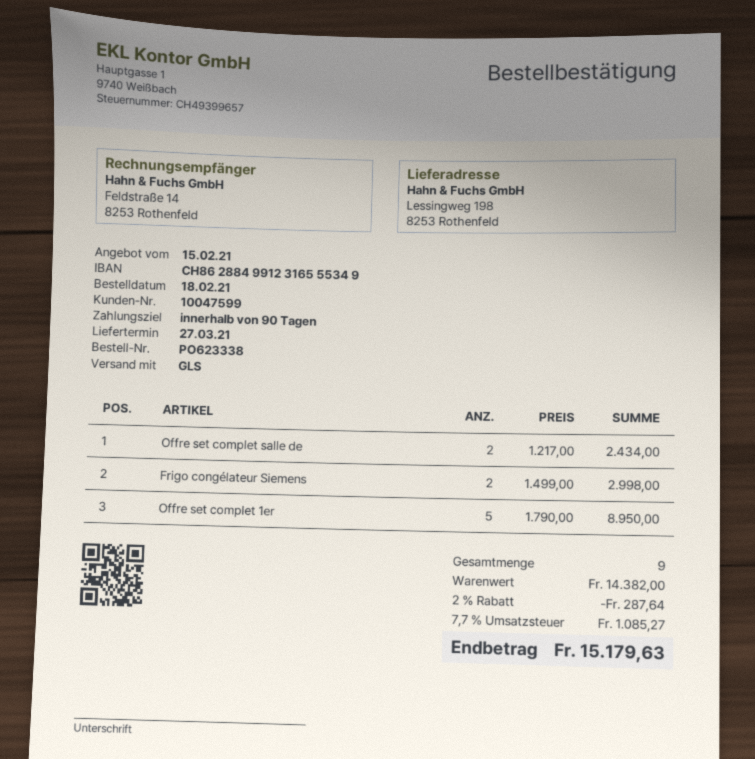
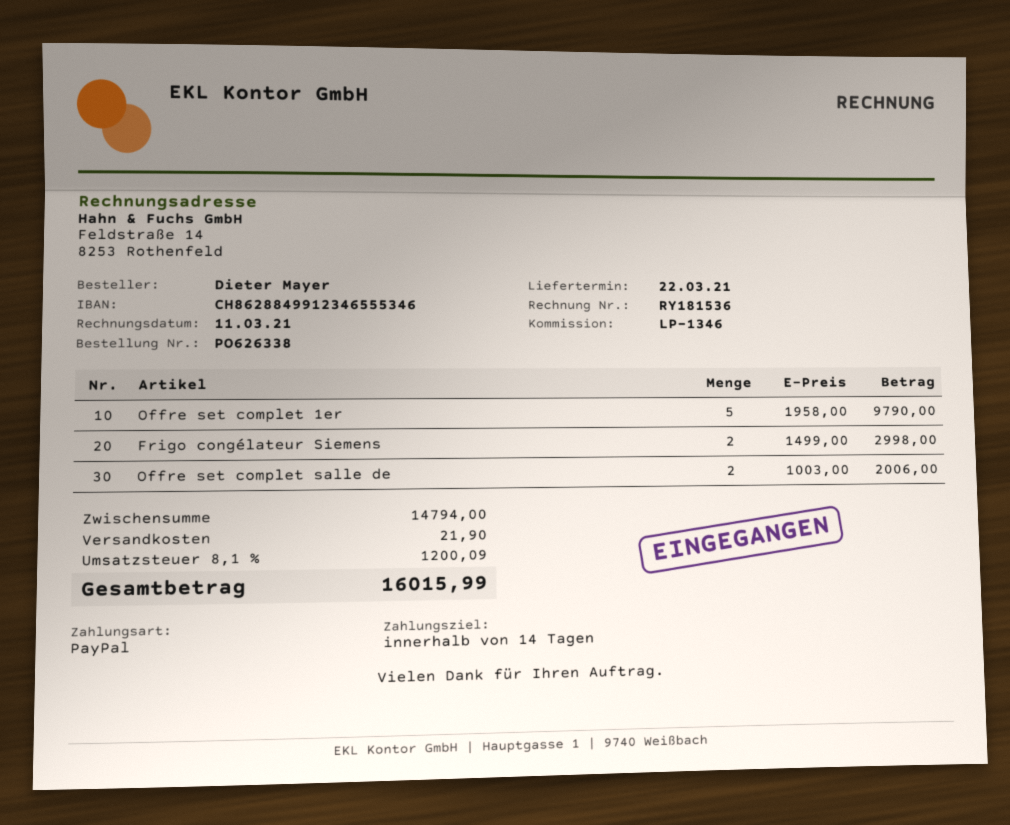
order number: PO623338 -> PO626338
delivery date: 2021-03-27 -> 2021-03-22
payment terms: 90 days -> 14 days
bank account: CH8628849912316555349 -> CH8628849912346555346
Offre set complet salle de: 2 x 1217.00 = 2434.00 -> 2 x 1003.00 = 2006.00
Offre set complet 1er: 5 x 1790.00 = 8950.00 -> 5 x 1958.00 = 9790.00
subtotal: 14382.00 -> 14794.00
discount: 2% = 287.64 -> none
shipping: none -> 21.90
tax: 7.7% = 1085.27 -> 8.1% = 1200.09
total: 15179.63 -> 16015.99

